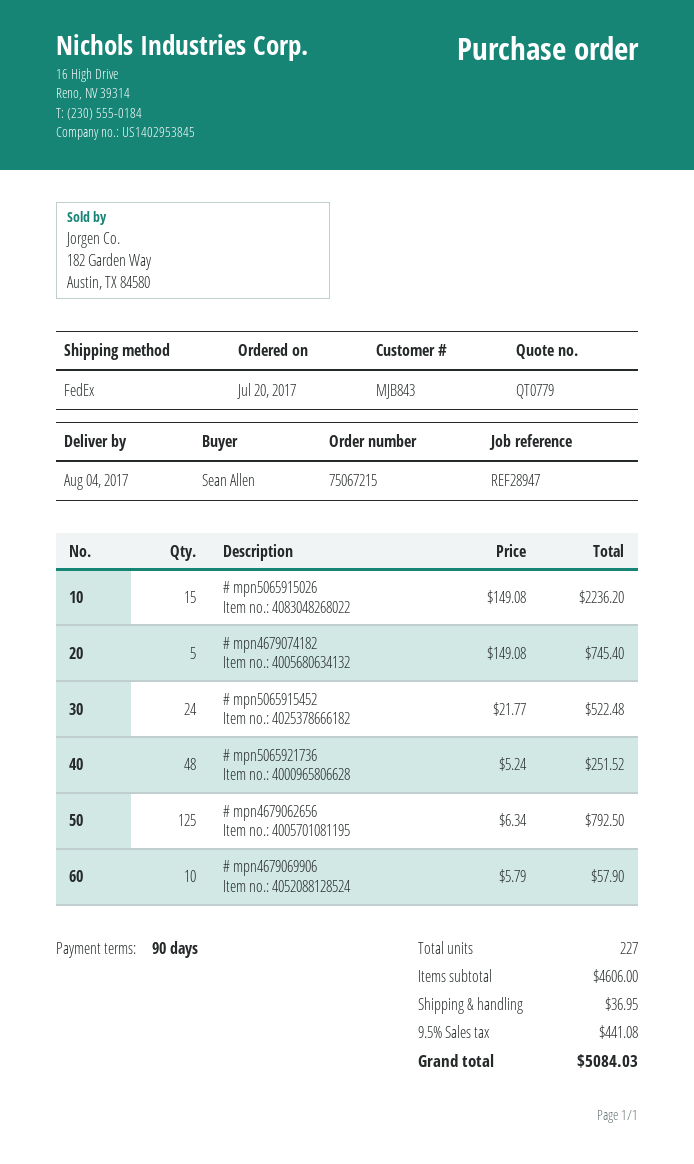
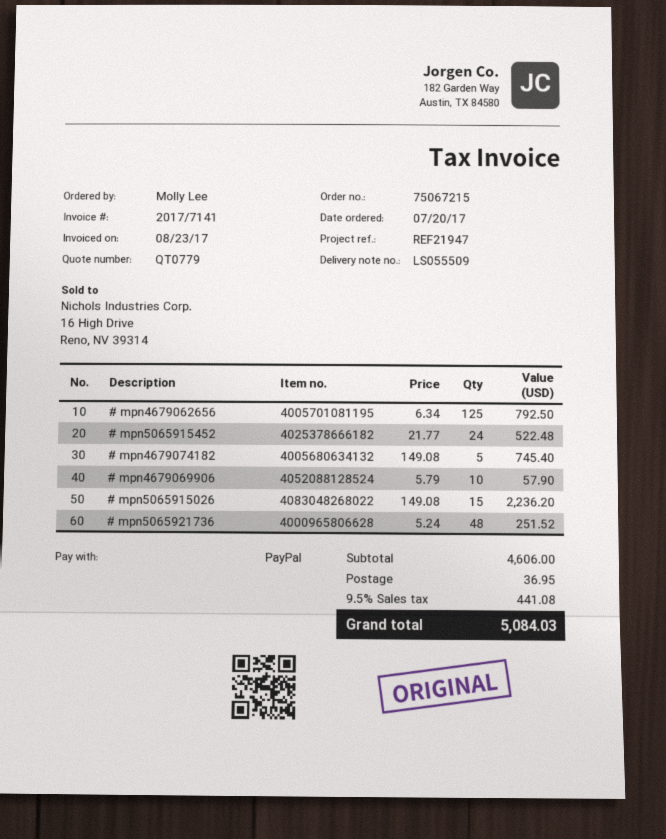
reference: REF28947 -> REF21947
ordered by: Sean Allen -> Molly Lee

